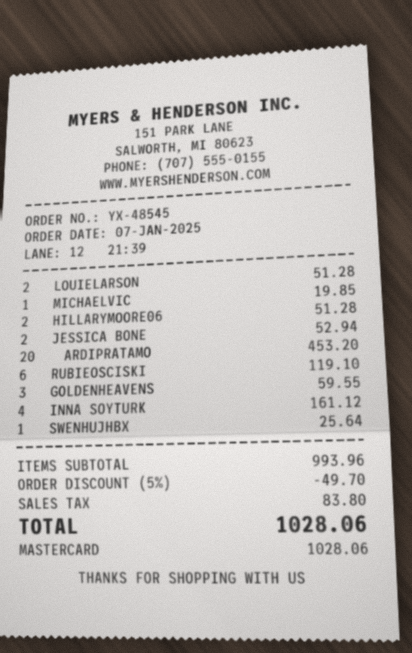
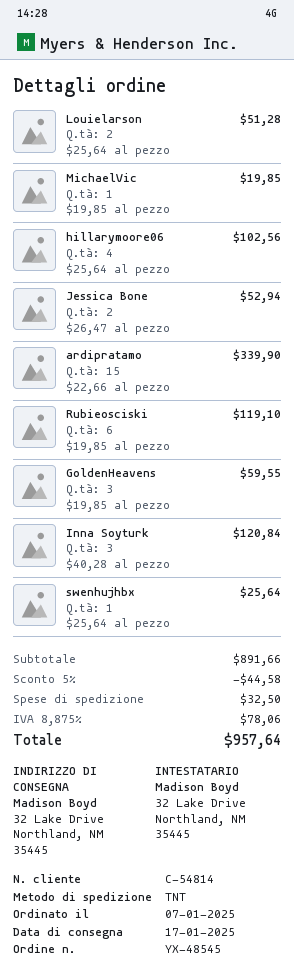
HILLARYMOORE06: 2 for 51.28 -> 4 for 102.56
ARDIPRATAMO: 20 for 453.20 -> 15 for 339.90
INNA SOYTURK: 4 for 161.12 -> 3 for 120.84
subtotal: 993.96 -> 891.66
discount: 5% = 49.70 -> 5% = 44.58
shipping: none -> 32.50
tax: 83.80 -> 78.06
total: 1028.06 -> 957.64

